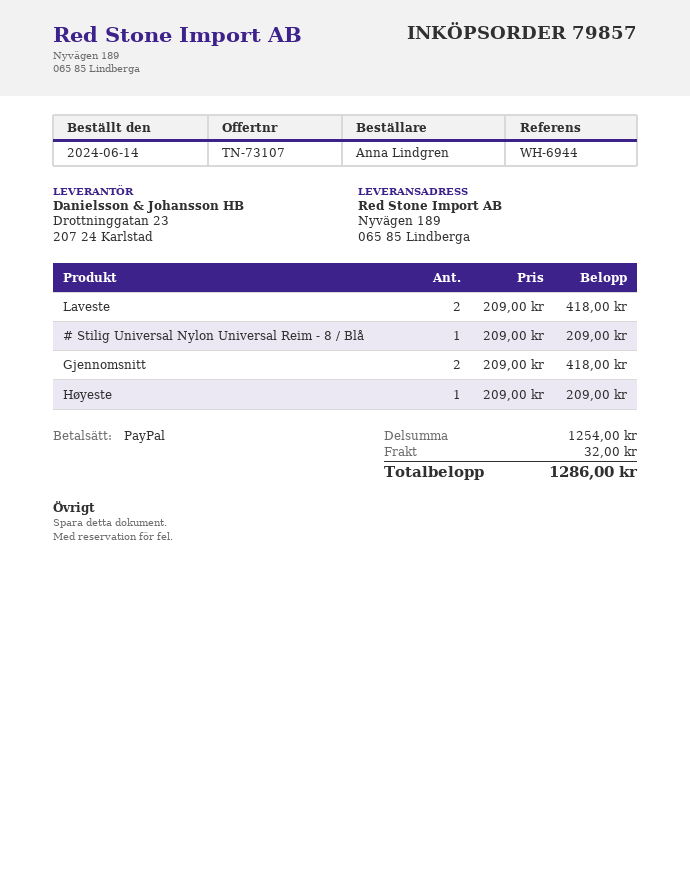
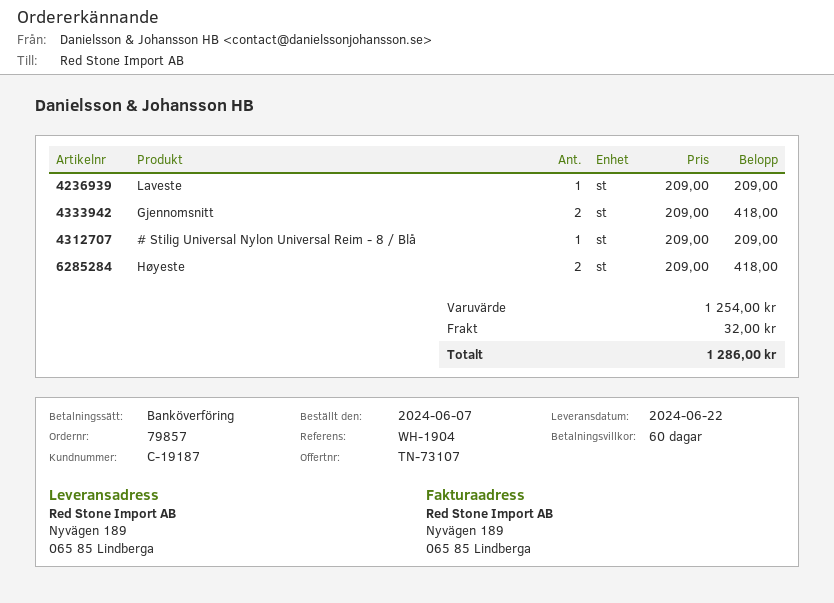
order date: 2024-06-14 -> 2024-06-07
reference: WH-6944 -> WH-1904
payment method: PayPal -> bank transfer
Laveste: 2 x 209.00 = 418.00 -> 1 x 209.00 = 209.00
Høyeste: 1 x 209.00 = 209.00 -> 2 x 209.00 = 418.00

